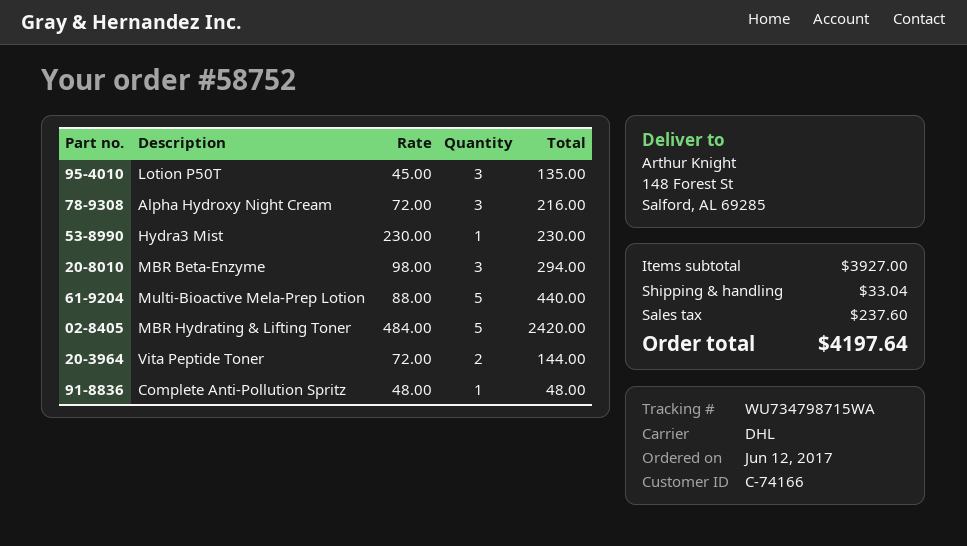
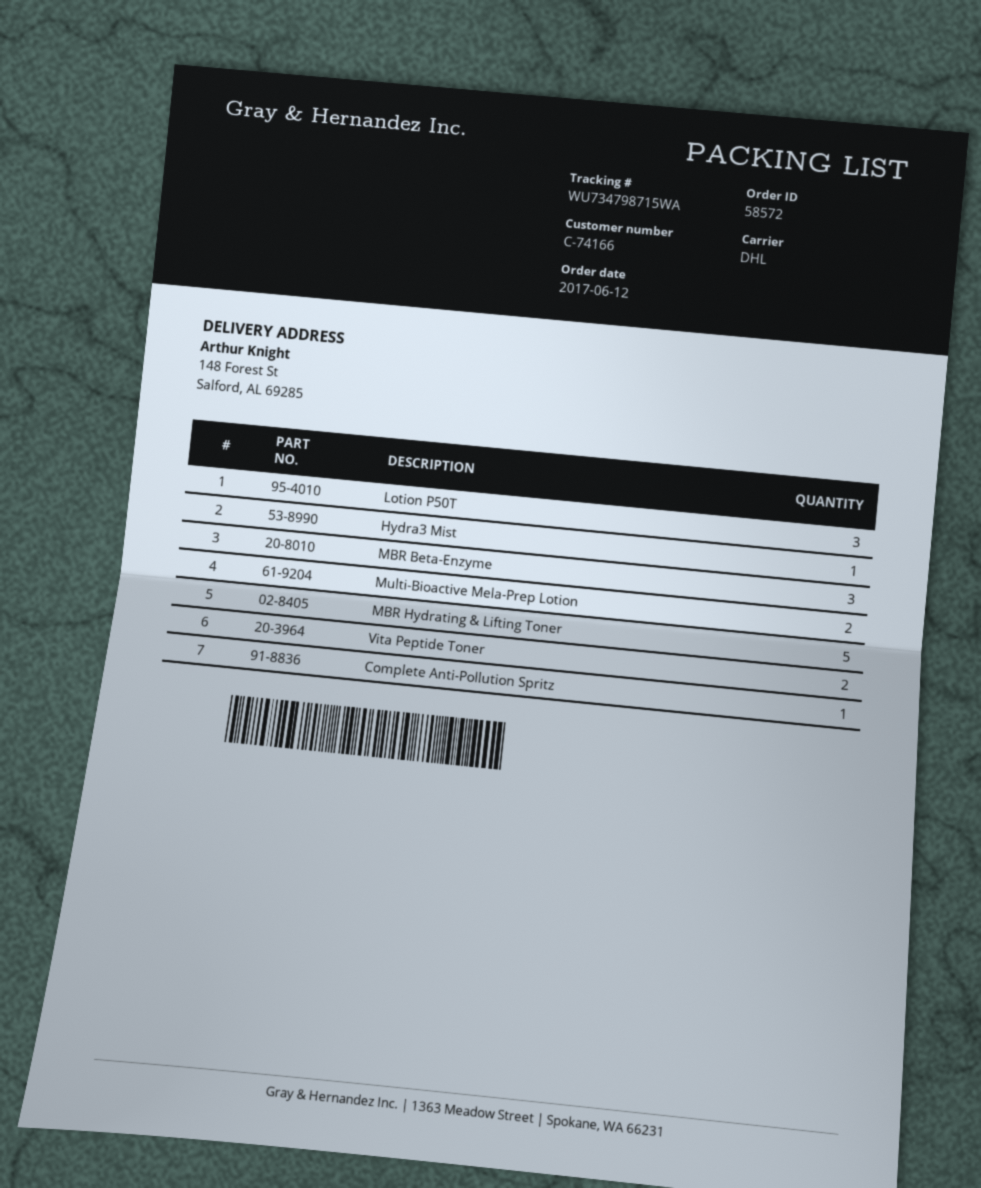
order number: 58752 -> 58572
Alpha Hydroxy Night Cream: 3 -> none
Multi-Bioactive Mela-Prep Lotion: 5 -> 2

